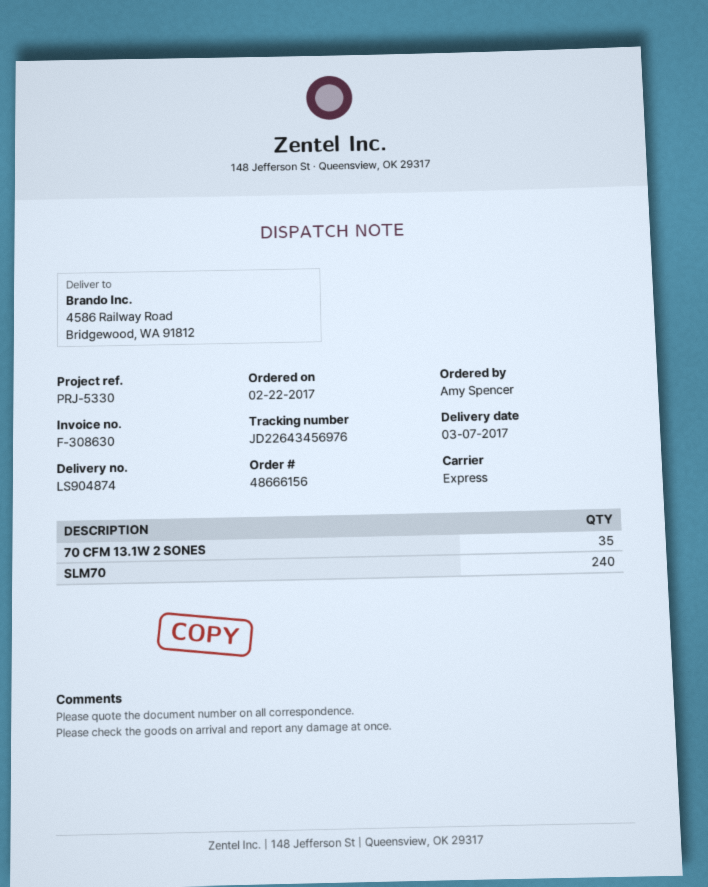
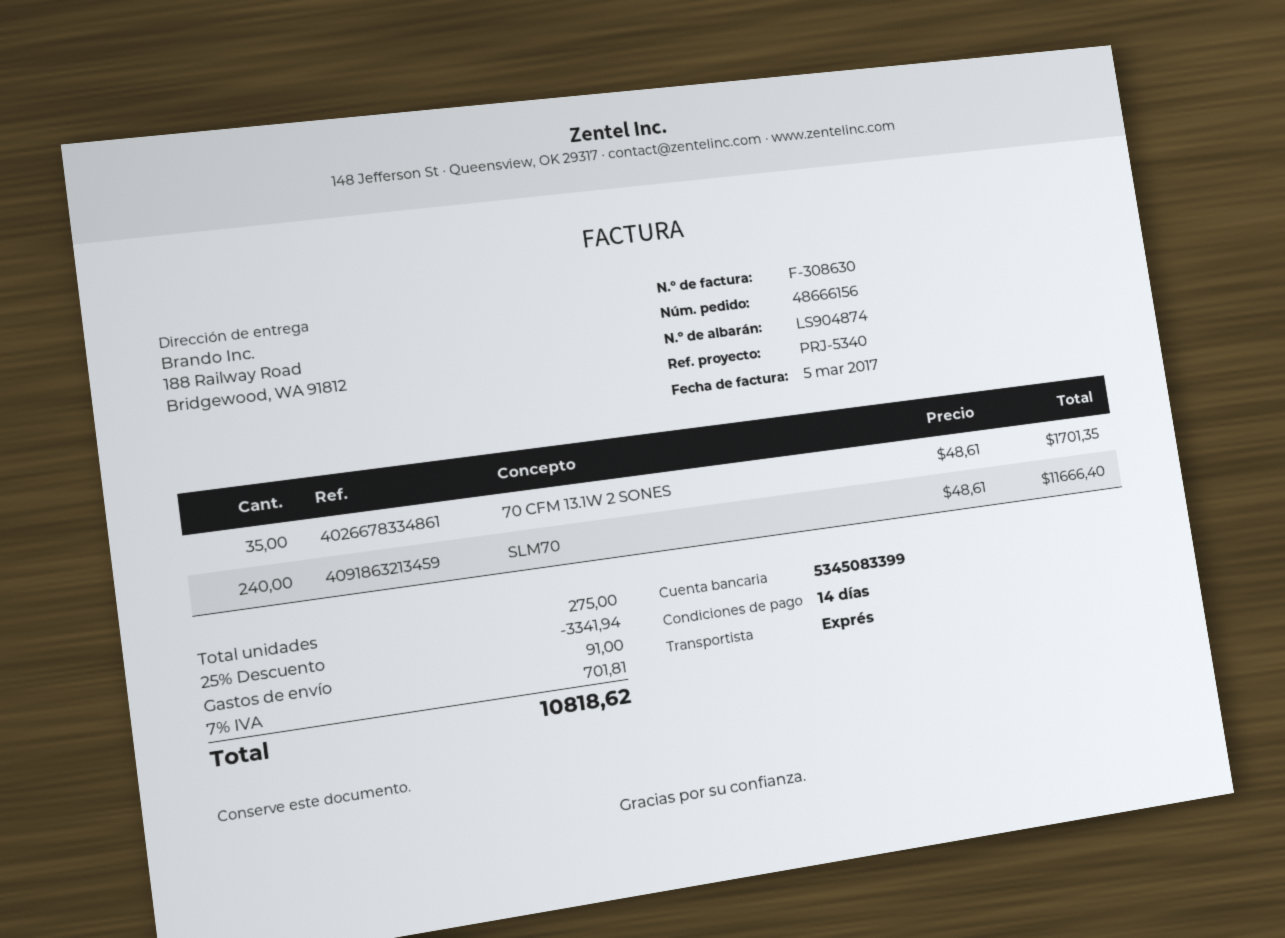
reference: PRJ-5330 -> PRJ-5340
ship to: 4586 Railway Road, Bridgewood, WA 91812 -> 188 Railway Road, Bridgewood, WA 91812

